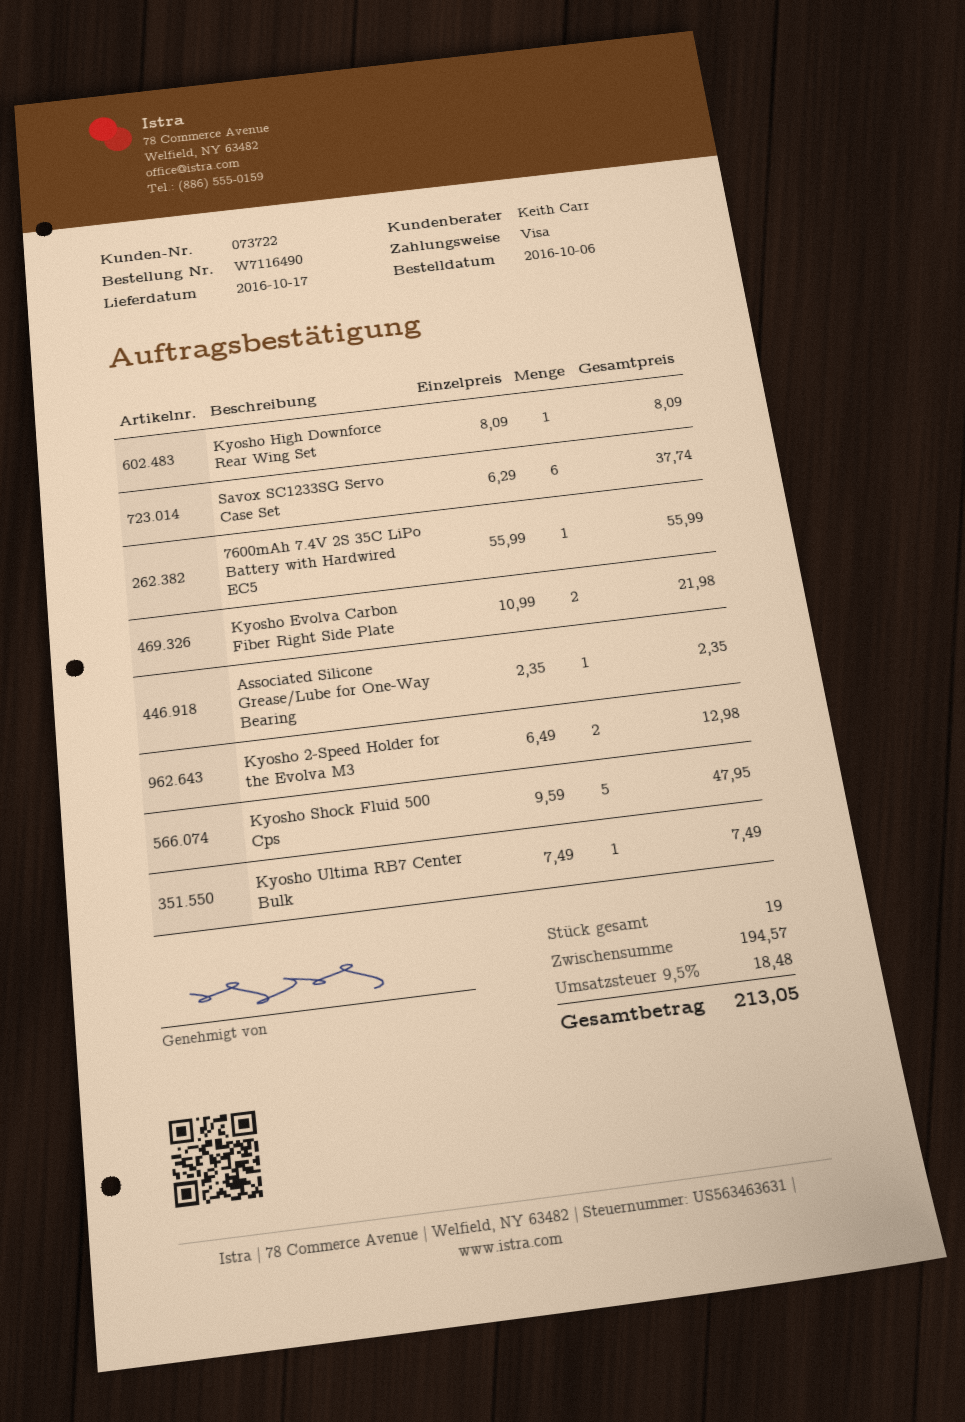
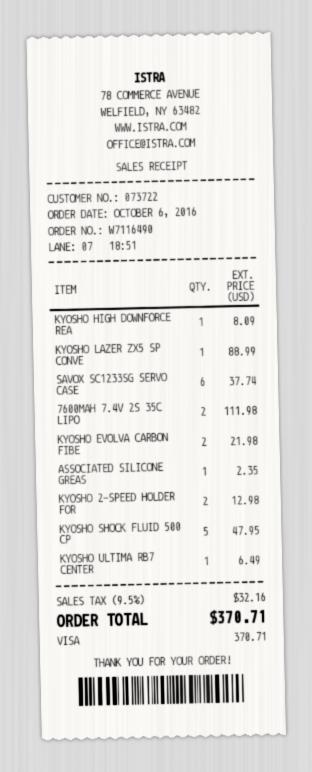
7600mAh 7.4V 2S 35C LiPo Battery with Hardwired EC5: 1 for 55.99 -> 2 for 111.98
Kyosho Ultima RB7 Center Bulk: 1 for 7.49 -> 1 for 6.49
KYOSHO LAZER ZX5 SP CONVE: none -> 1 for 88.99
tax: 9.5% = 18.48 -> 9.5% = 32.16
total: 213.05 -> 370.71

